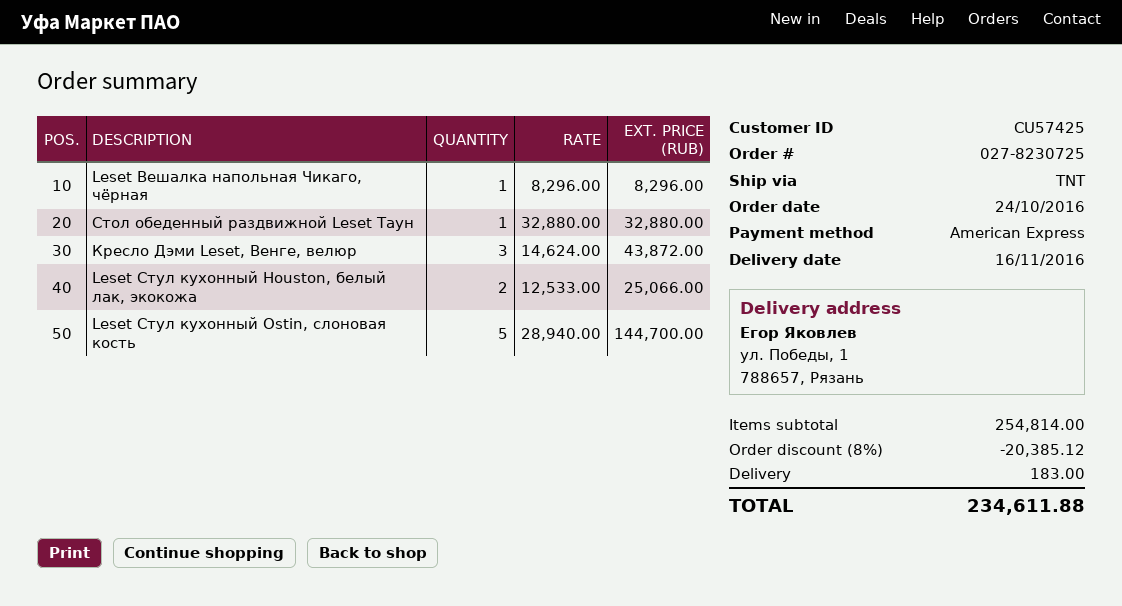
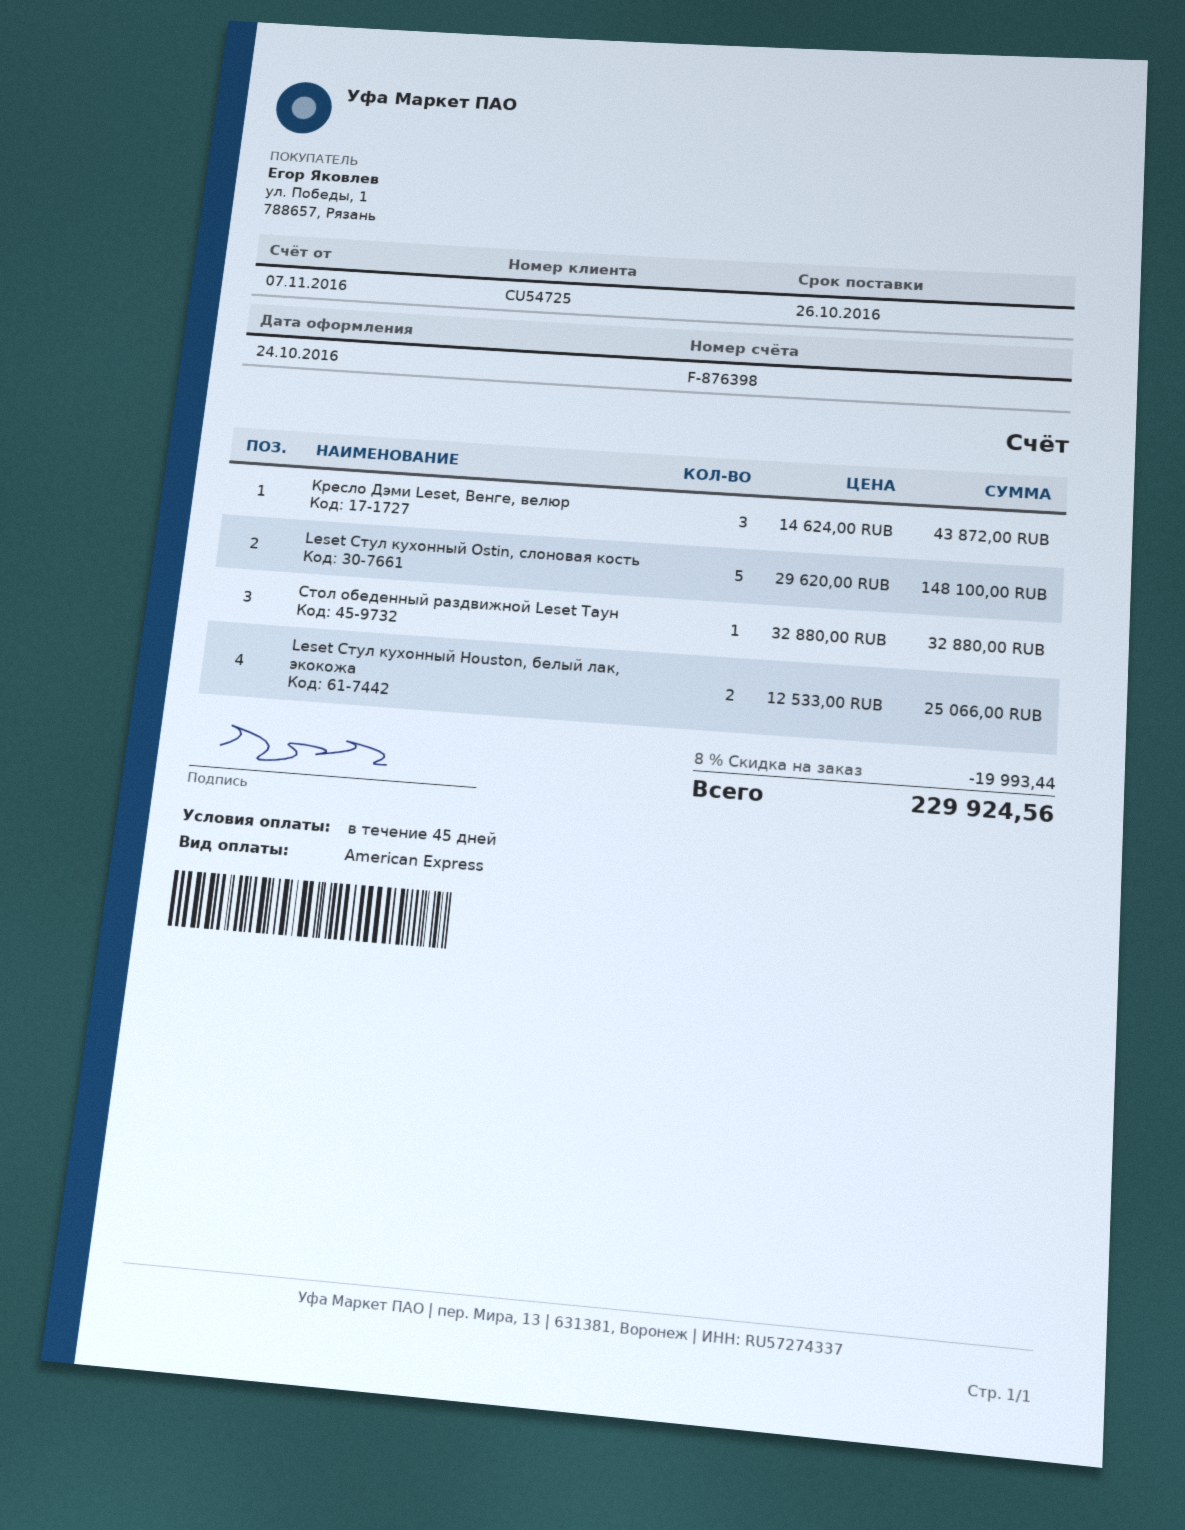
delivery date: 2016-11-16 -> 2016-10-26
customer number: CU57425 -> CU54725
Leset Вешалка напольная Чикаго, чёрная: 1 x 8296.00 = 8296.00 -> none
Leset Стул кухонный Ostin, слоновая кость: 5 x 28940.00 = 144700.00 -> 5 x 29620.00 = 148100.00
discount: 8% = 20385.12 -> 8% = 19993.44
shipping: 183.00 -> none
total: 234611.88 -> 229924.56

